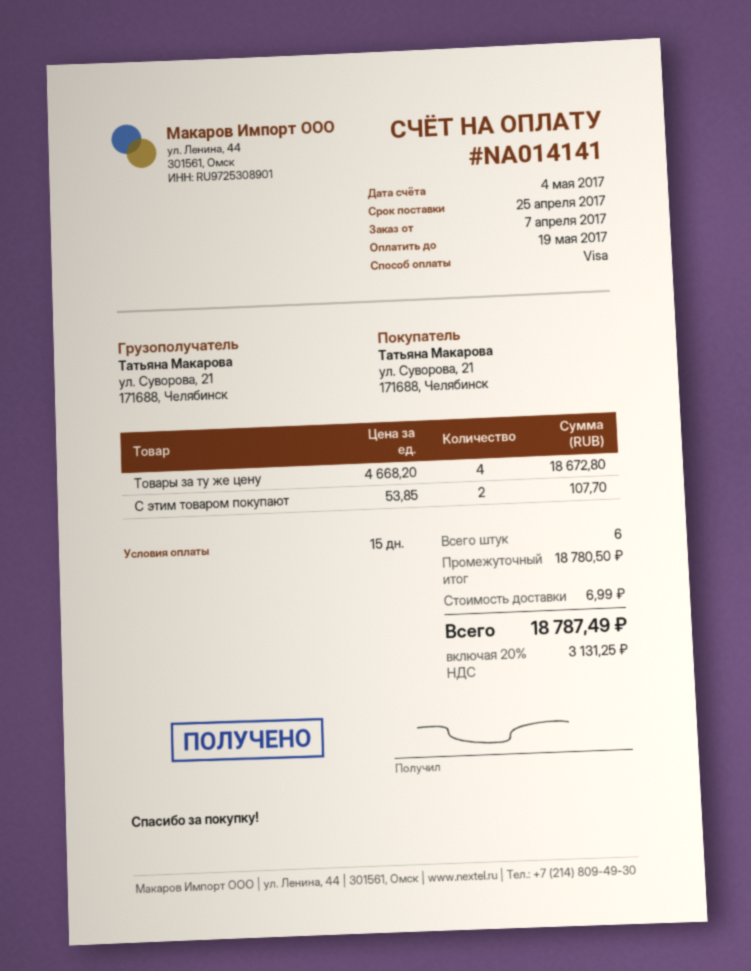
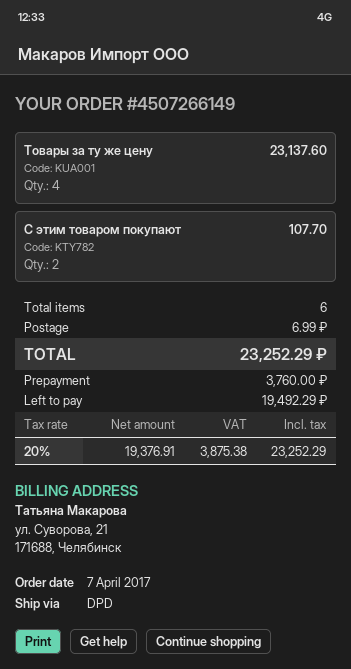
Товары за ту же цену: 4 for 18672.80 -> 4 for 23137.60
tax: 20% = 3131.25 -> 20% = 3875.38
total: 18787.49 -> 23252.29

